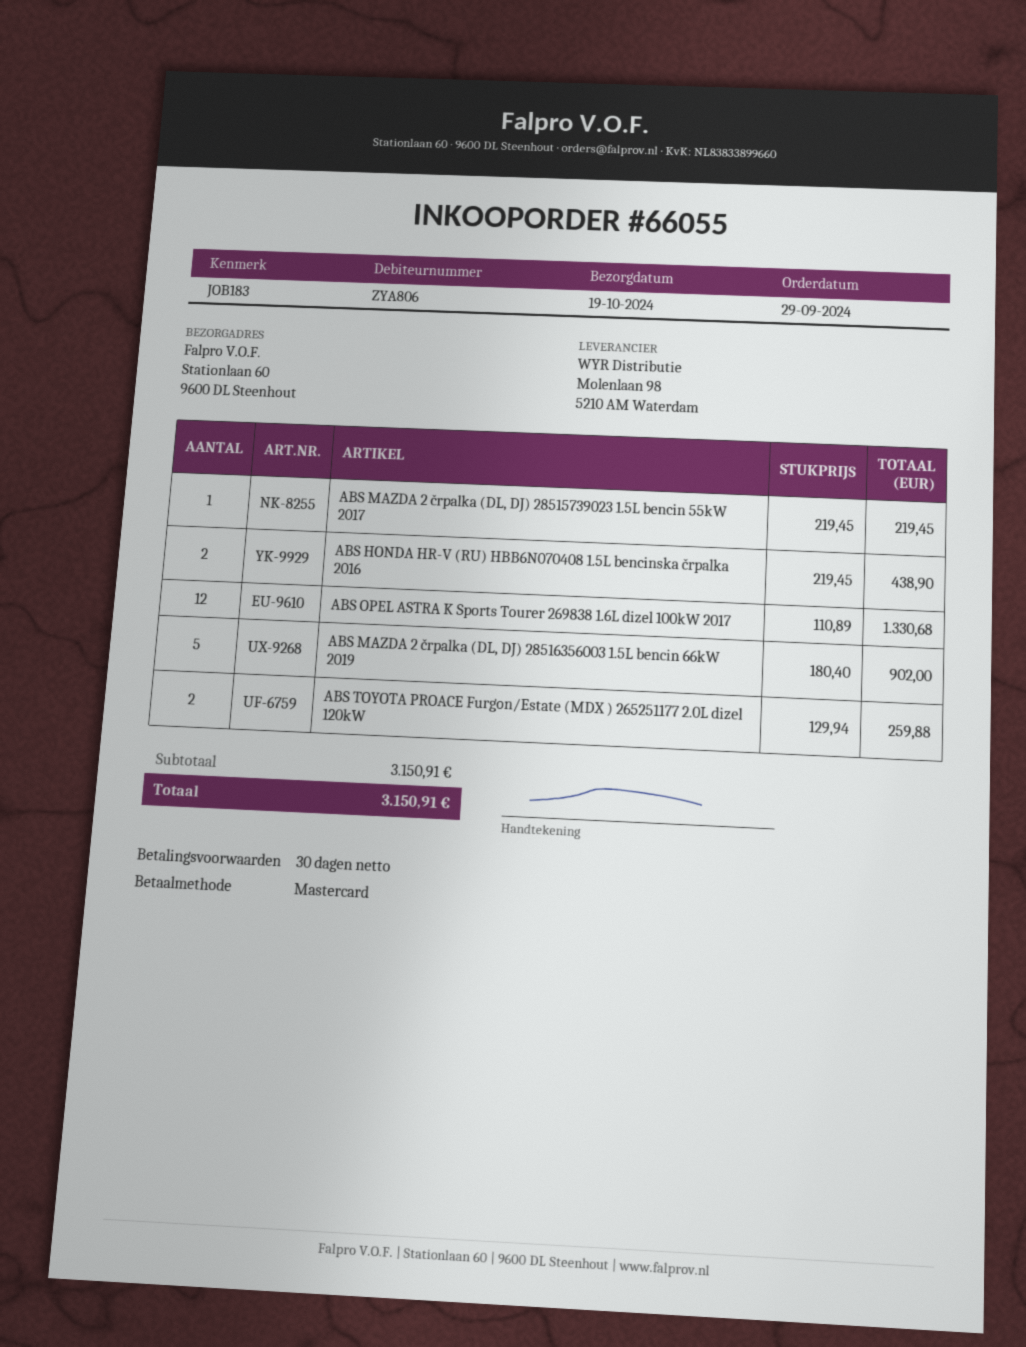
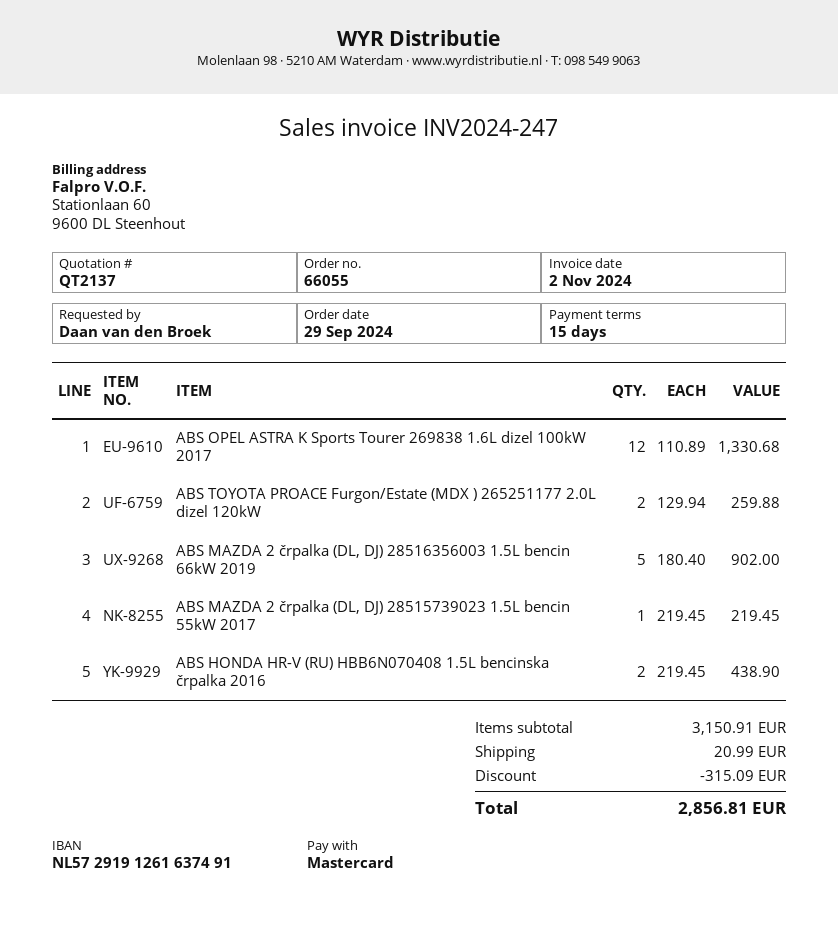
payment terms: 30 days -> 15 days
discount: none -> 315.09
shipping: none -> 20.99
total: 3150.91 -> 2856.81

